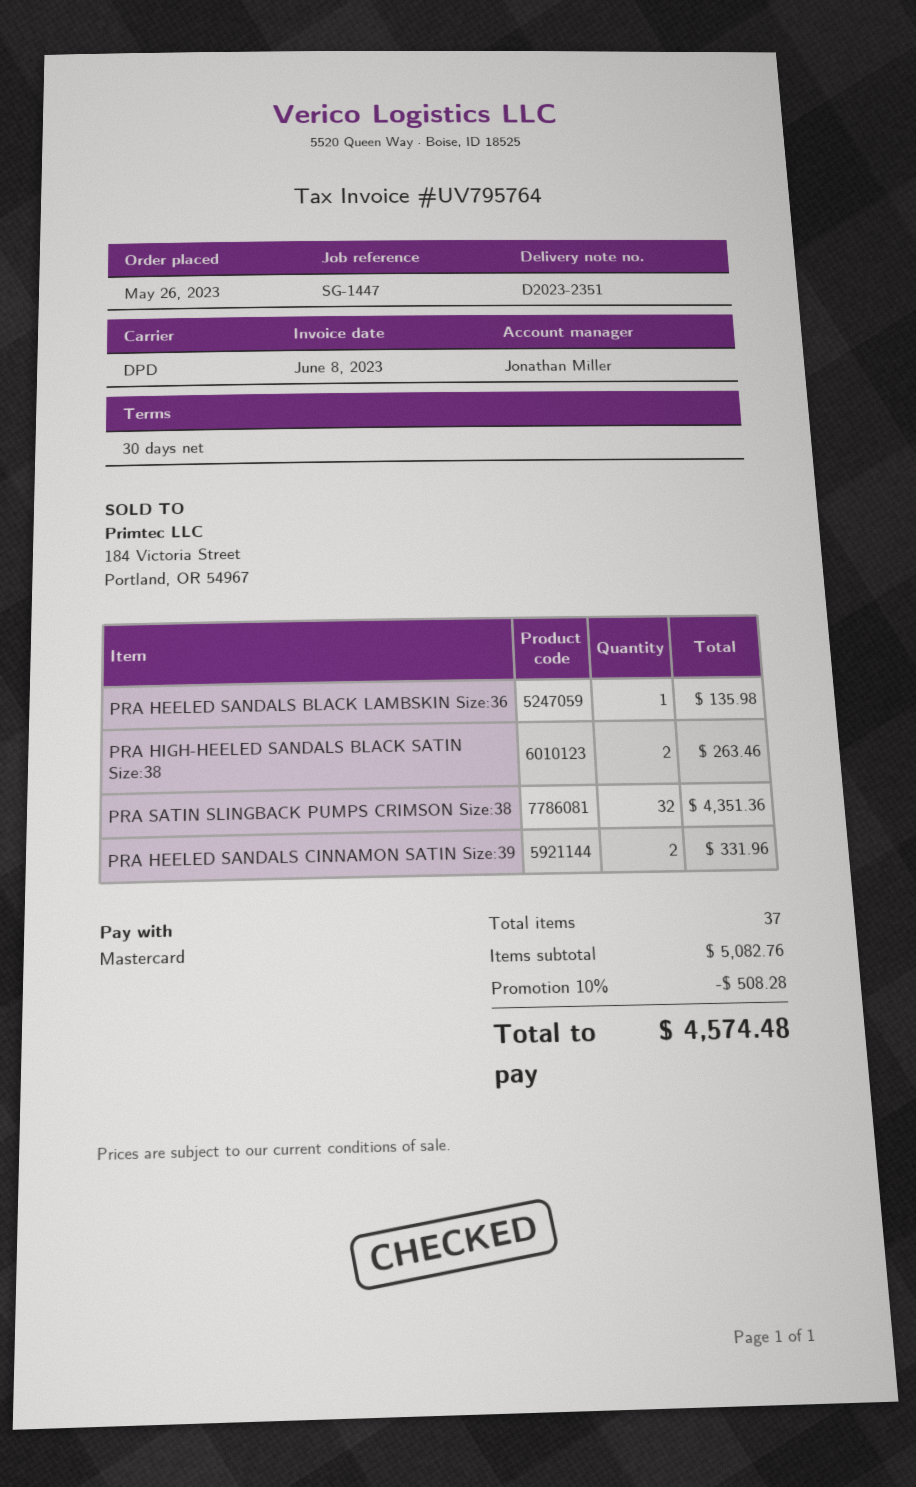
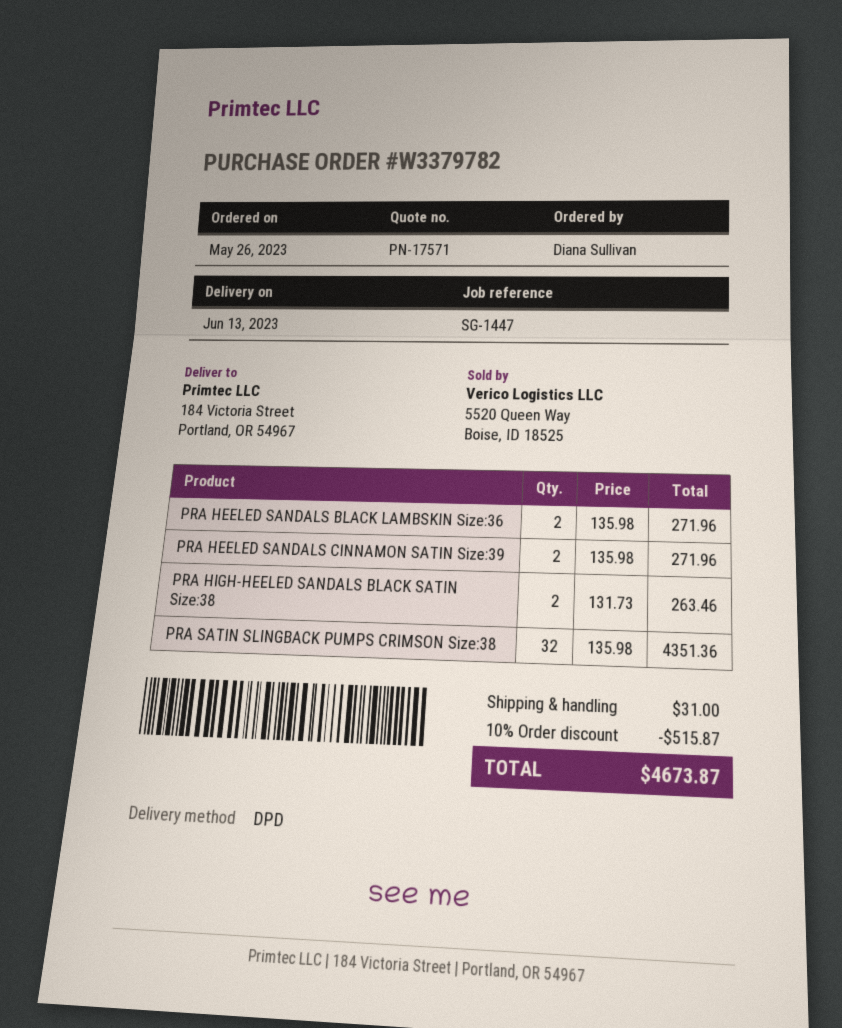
PRA HEELED SANDALS BLACK LAMBSKIN Size:36: 1 for 135.98 -> 2 for 271.96
PRA HEELED SANDALS CINNAMON SATIN Size:39: 2 for 331.96 -> 2 for 271.96
discount: 10% = 508.28 -> 10% = 515.87
shipping: none -> 31.00
total: 4574.48 -> 4673.87

